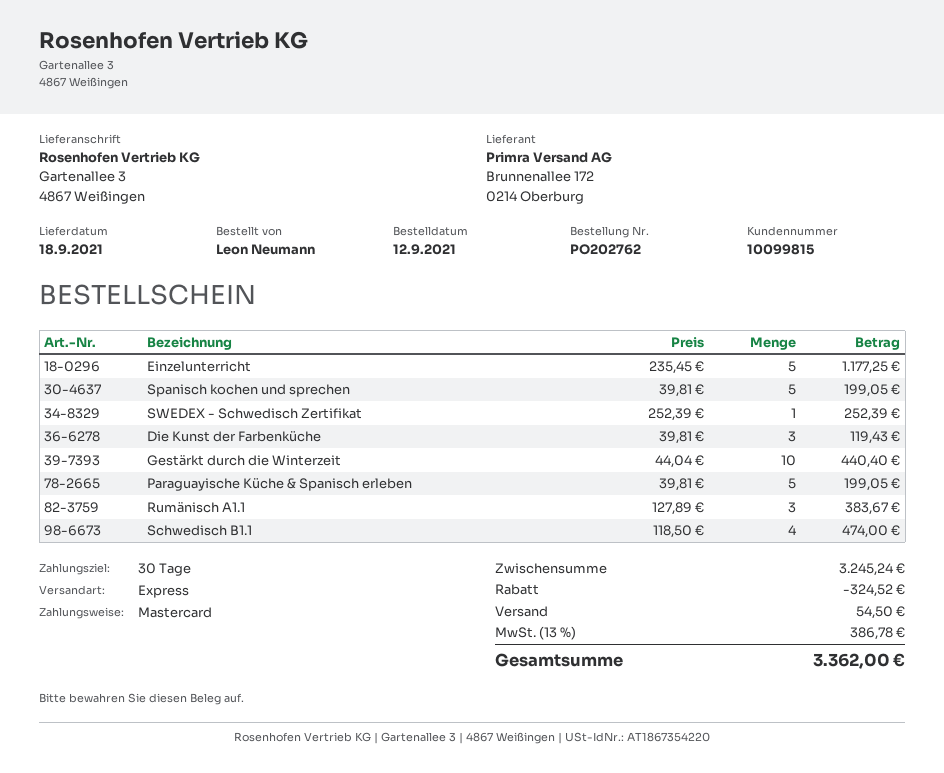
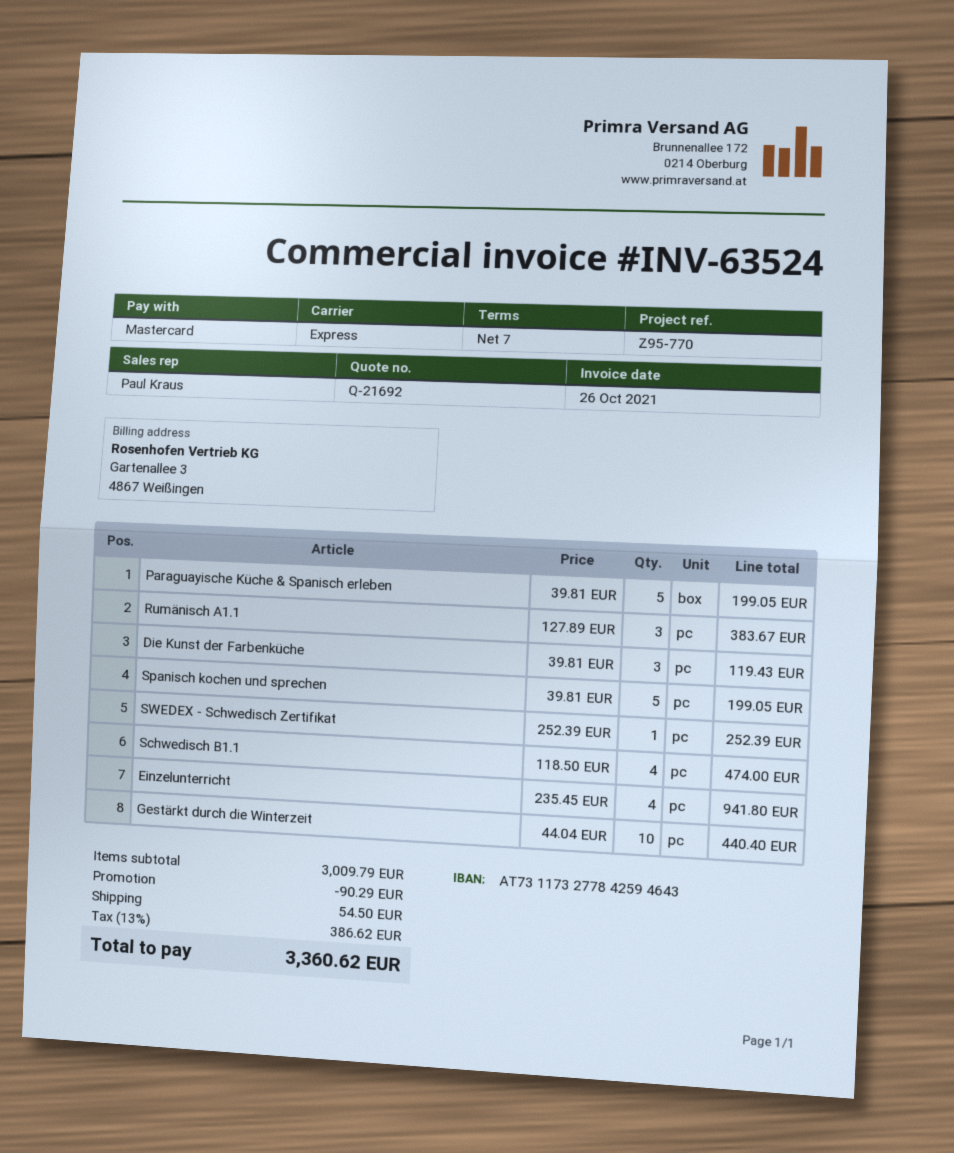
payment terms: 30 days -> 7 days
Einzelunterricht: 5 x 235.45 = 1177.25 -> 4 x 235.45 = 941.80
subtotal: 3245.24 -> 3009.79
discount: 324.52 -> 90.29
tax: 13% = 386.78 -> 13% = 386.62
total: 3362.00 -> 3360.62

